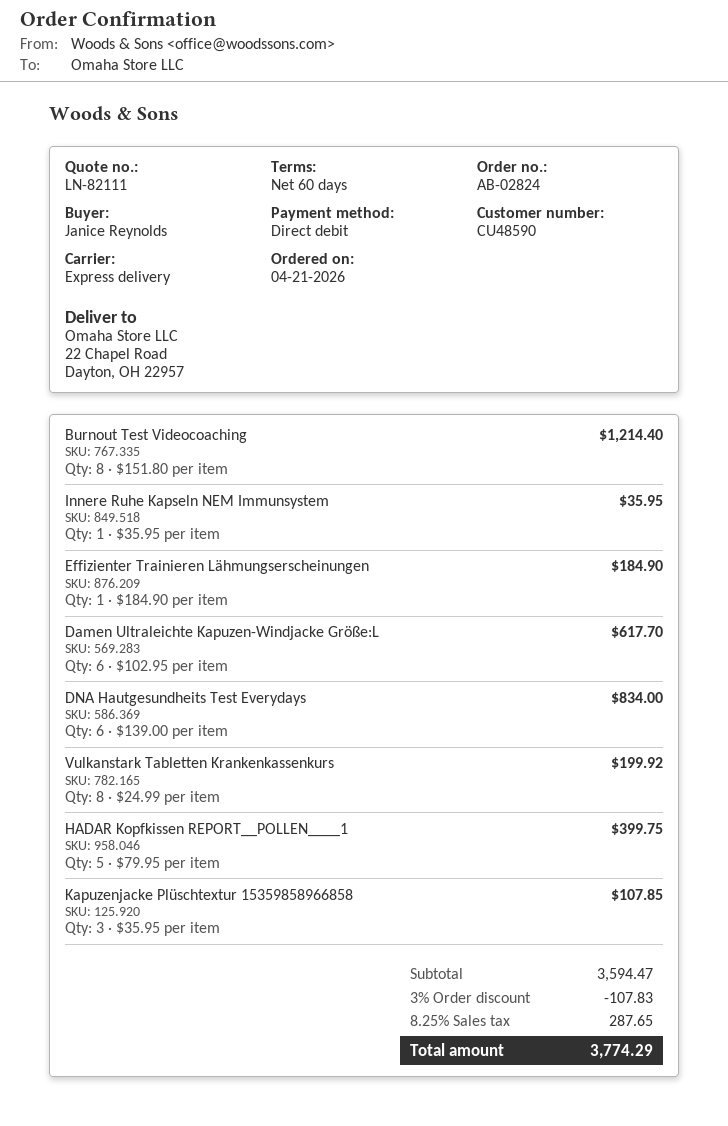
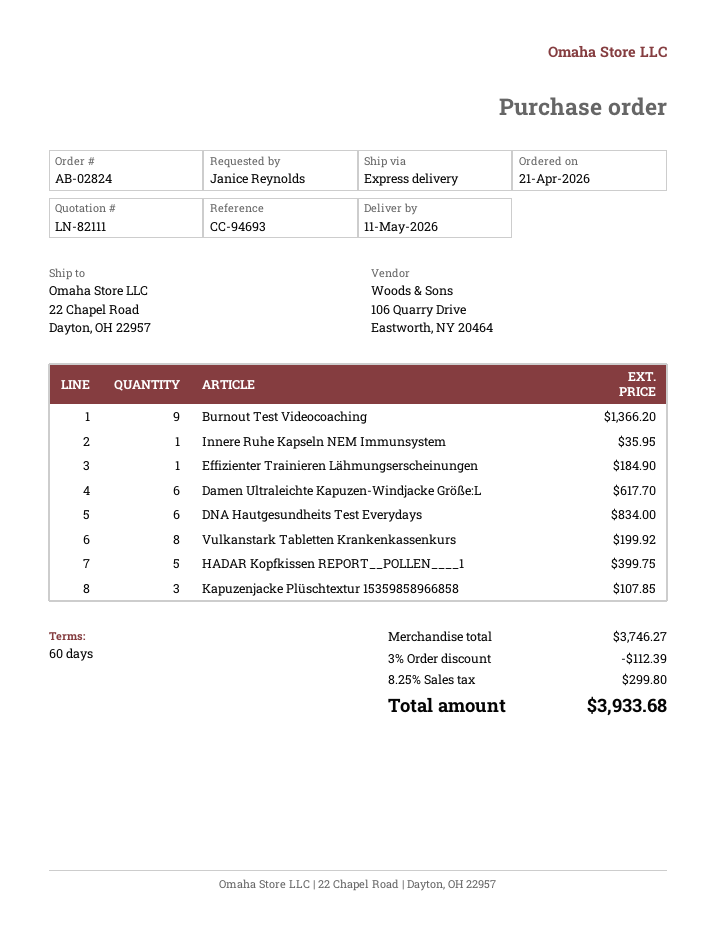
Burnout Test Videocoaching: 8 for 1214.40 -> 9 for 1366.20
subtotal: 3594.47 -> 3746.27
discount: 3% = 107.83 -> 3% = 112.39
tax: 8.25% = 287.65 -> 8.25% = 299.80
total: 3774.29 -> 3933.68

